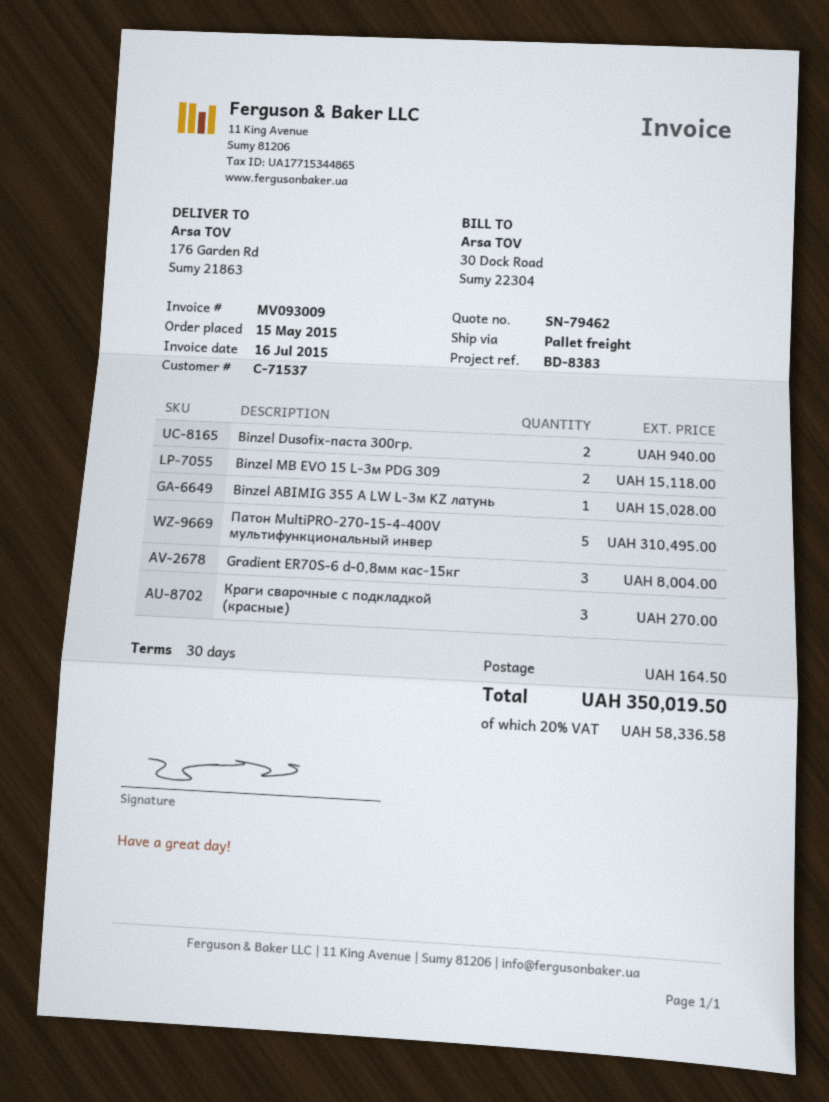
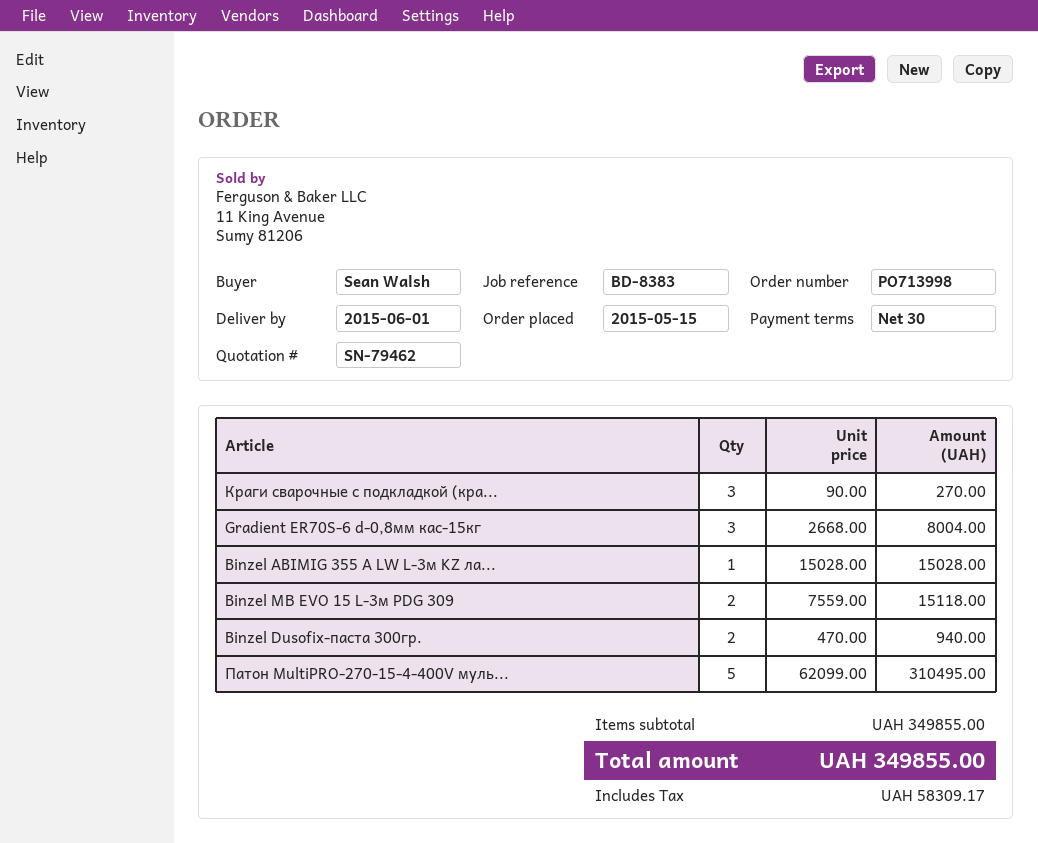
shipping: 164.50 -> none
tax: 58336.58 -> 58309.17
total: 350019.50 -> 349855.00

